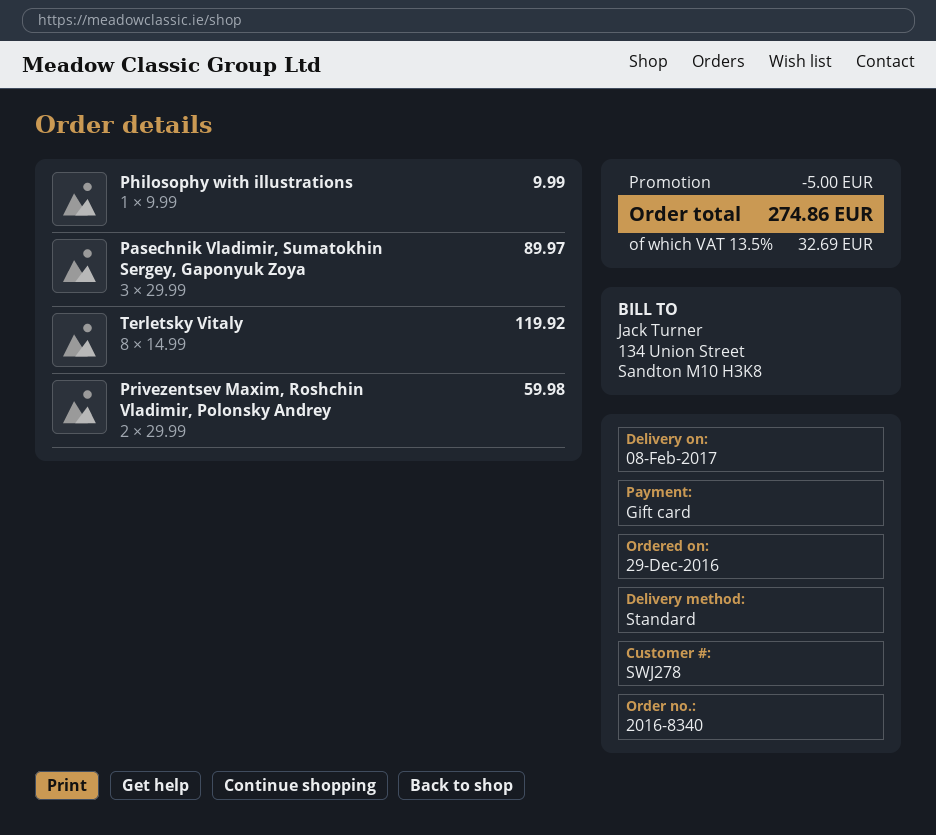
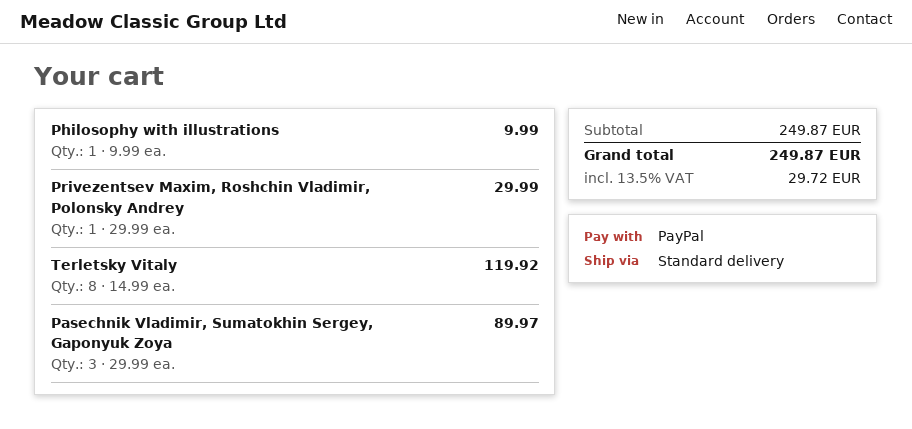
payment method: gift card -> PayPal
Privezentsev Maxim, Roshchin Vladimir, Polonsky Andrey: 2 x 29.99 = 59.98 -> 1 x 29.99 = 29.99
discount: 5.00 -> none
tax: 13.5% = 32.69 -> 13.5% = 29.72
total: 274.86 -> 249.87

